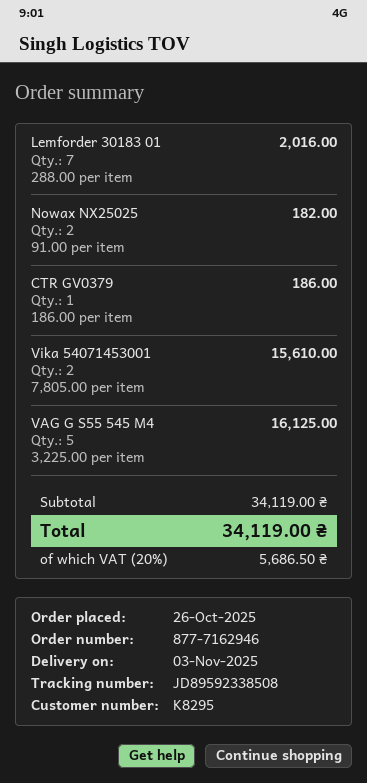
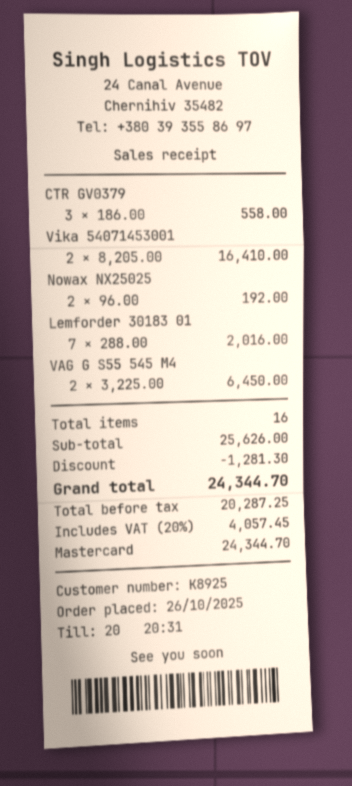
customer number: K8295 -> K8925
Nowax NX25025: 2 x 91.00 = 182.00 -> 2 x 96.00 = 192.00
CTR GV0379: 1 x 186.00 = 186.00 -> 3 x 186.00 = 558.00
Vika 54071453001: 2 x 7805.00 = 15610.00 -> 2 x 8205.00 = 16410.00
VAG G S55 545 M4: 5 x 3225.00 = 16125.00 -> 2 x 3225.00 = 6450.00
subtotal: 34119.00 -> 25626.00
discount: none -> 1281.30
tax: 20% = 5686.50 -> 20% = 4057.45
total: 34119.00 -> 24344.70

